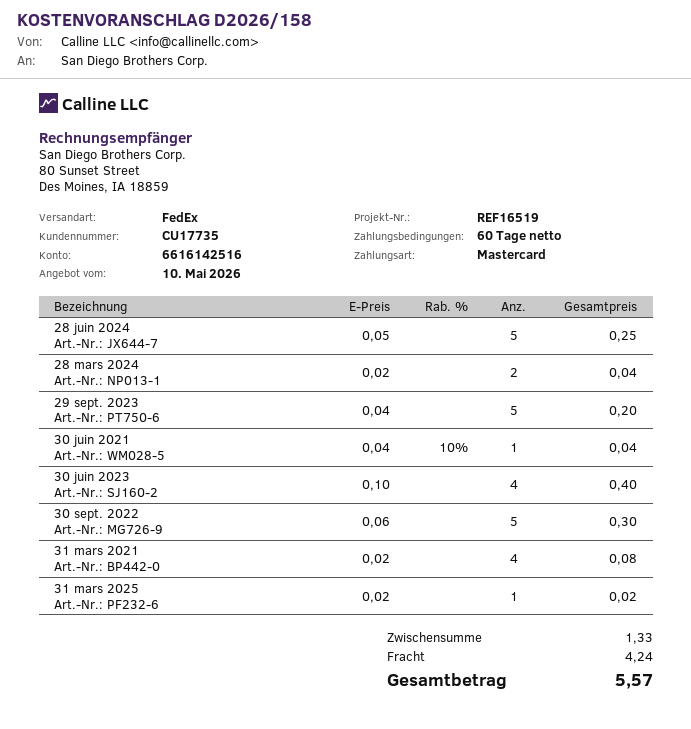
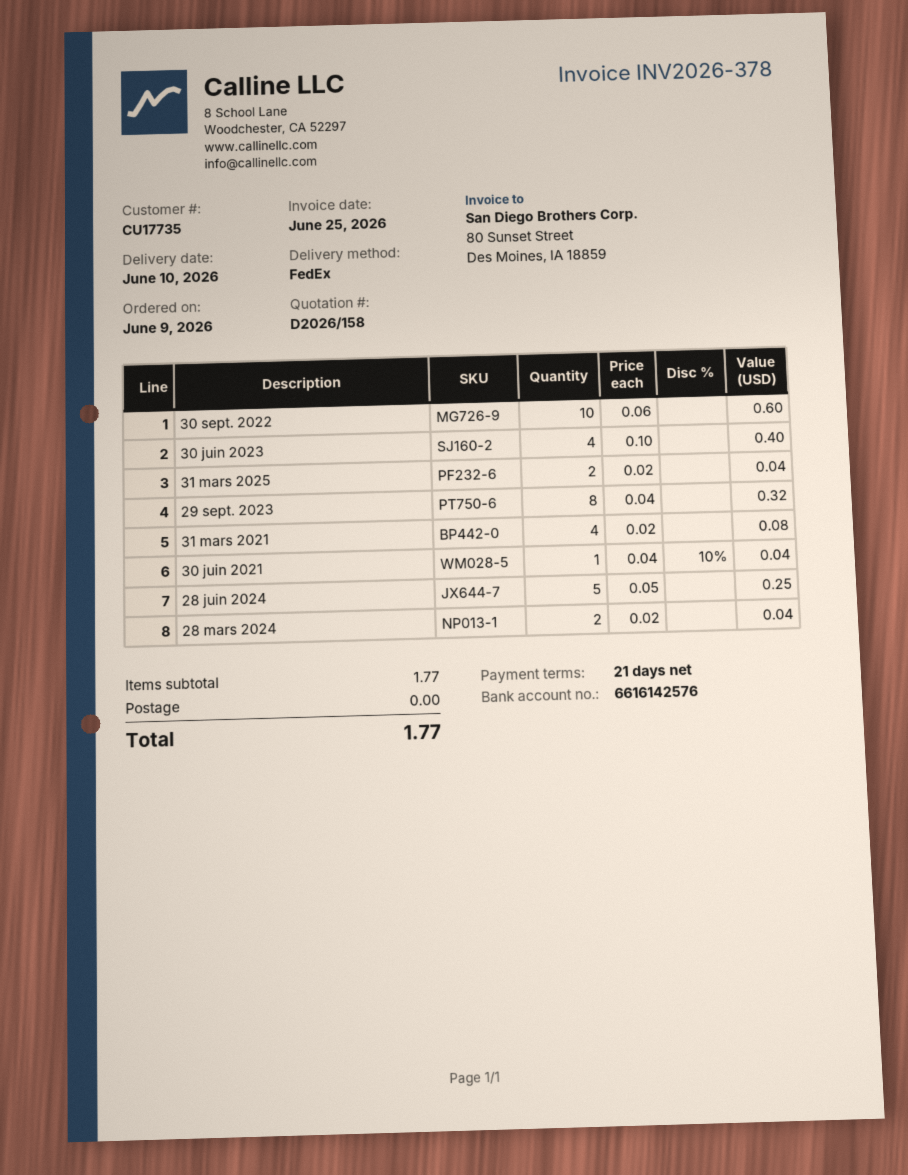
payment terms: 60 days -> 21 days
bank account: 6616142516 -> 6616142576
29 sept. 2023: 5 x 0.04 = 0.20 -> 8 x 0.04 = 0.32
30 sept. 2022: 5 x 0.06 = 0.30 -> 10 x 0.06 = 0.60
31 mars 2025: 1 x 0.02 = 0.02 -> 2 x 0.02 = 0.04
subtotal: 1.33 -> 1.77
shipping: 4.24 -> 0.00
total: 5.57 -> 1.77

